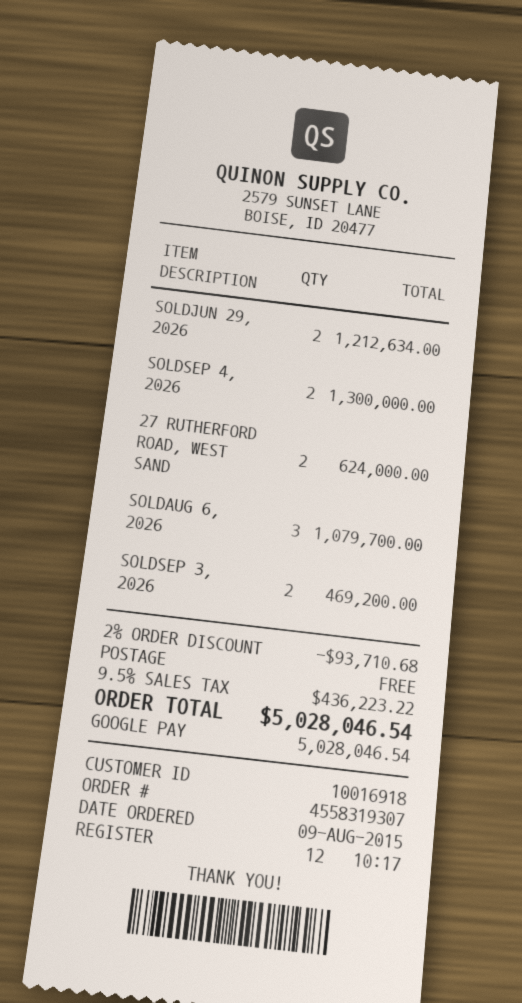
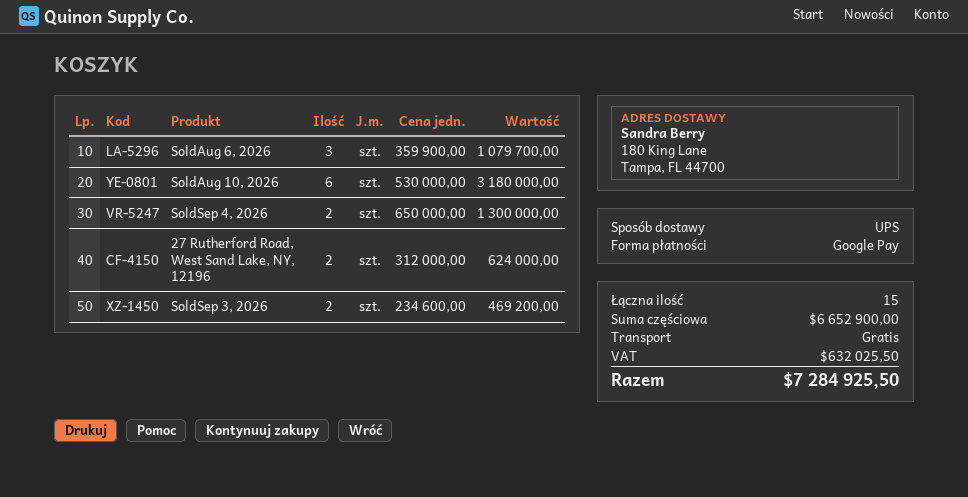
SOLDJUN 29, 2026: 2 for 1212634.00 -> none
SoldAug 10, 2026: none -> 6 for 3180000.00
discount: 2% = 93710.68 -> none
tax: 436223.22 -> 632025.50
total: 5028046.54 -> 7284925.50

